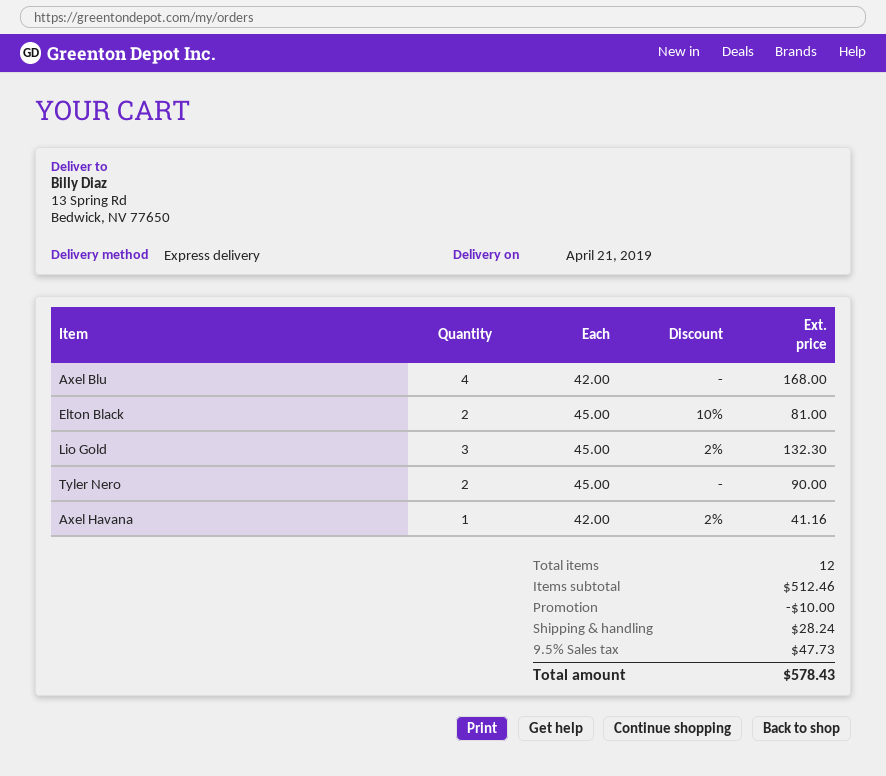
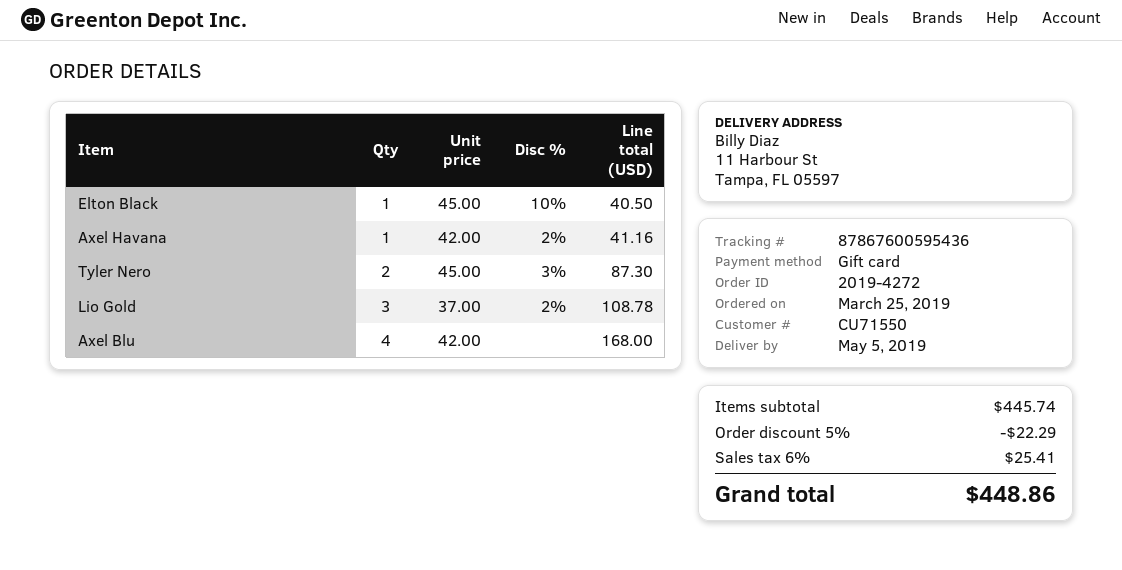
delivery date: 2019-04-21 -> 2019-05-05
ship to: 13 Spring Rd, Bedwick, NV 77650 -> 11 Harbour St, Tampa, FL 05597
Elton Black: 2 x 45.00 - 10% = 81.00 -> 1 x 45.00 - 10% = 40.50
Lio Gold: 3 x 45.00 - 2% = 132.30 -> 3 x 37.00 - 2% = 108.78
Tyler Nero: 2 x 45.00 = 90.00 -> 2 x 45.00 - 3% = 87.30
subtotal: 512.46 -> 445.74
discount: 10.00 -> 22.29
shipping: 28.24 -> none
tax: 9.5% = 47.73 -> 6% = 25.41
total: 578.43 -> 448.86

